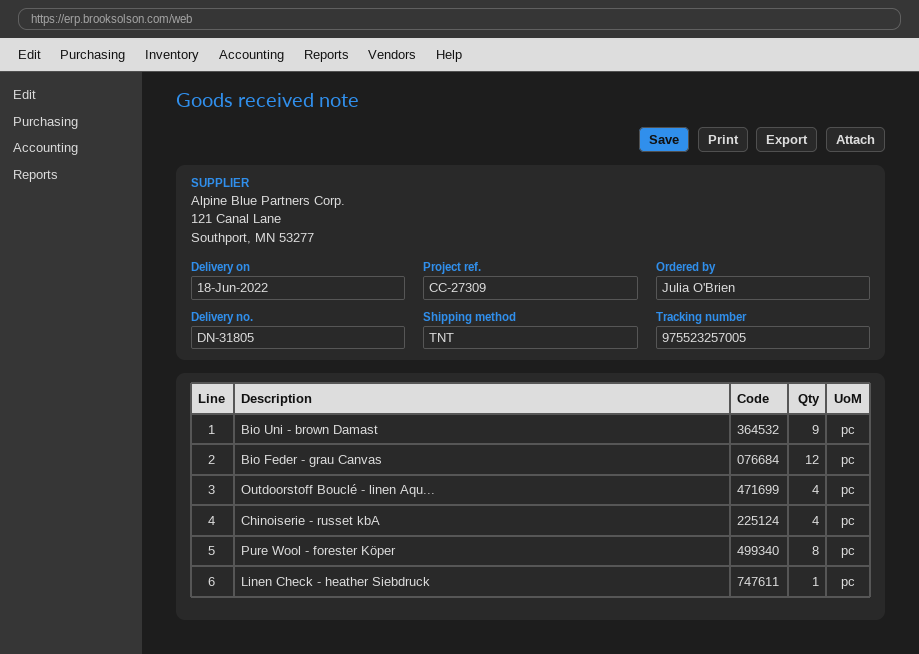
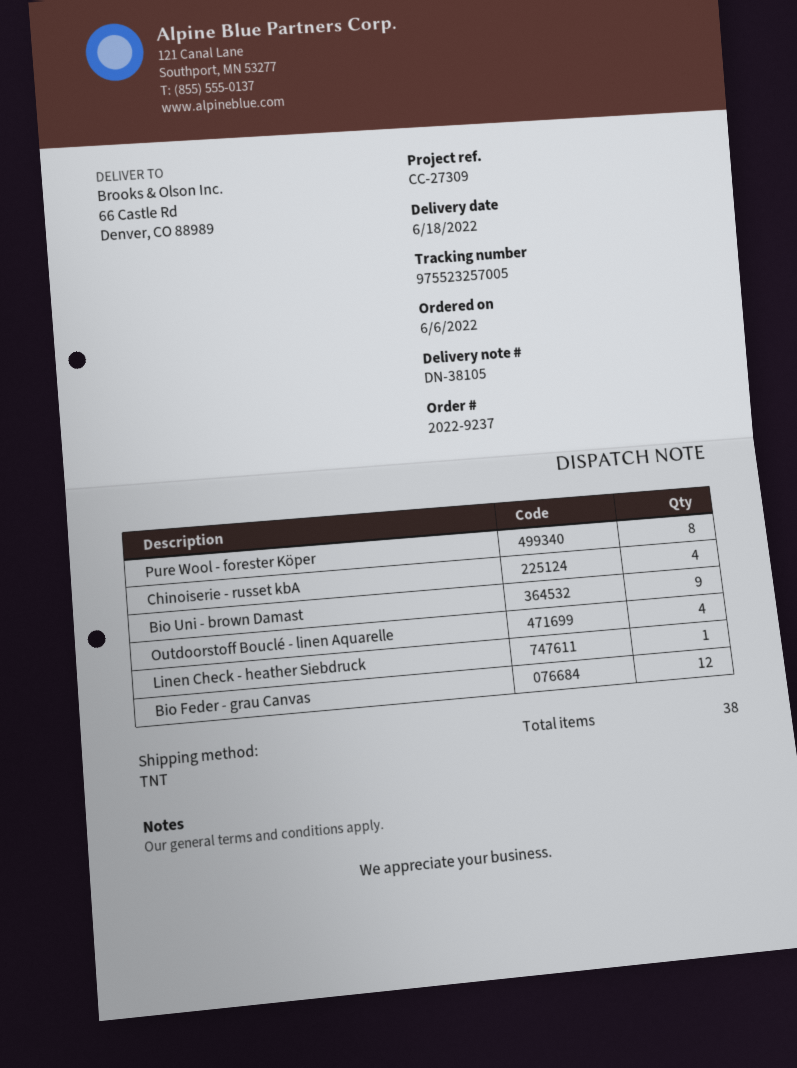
delivery note number: DN-31805 -> DN-38105

